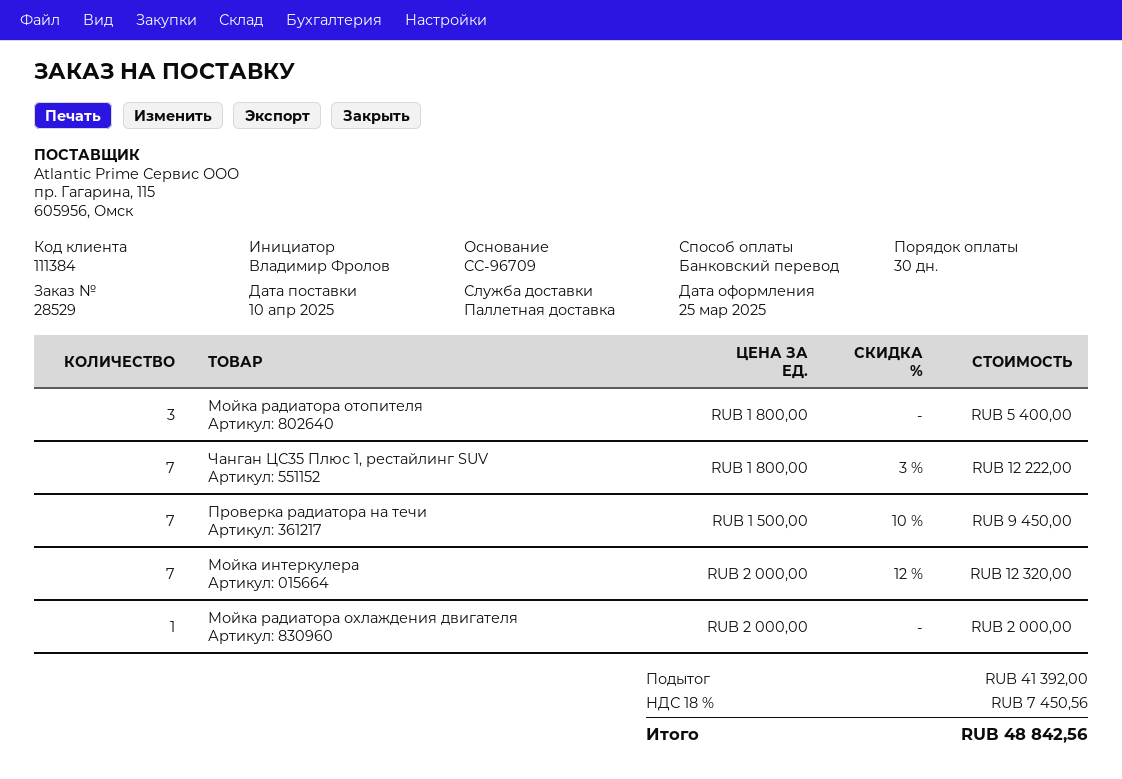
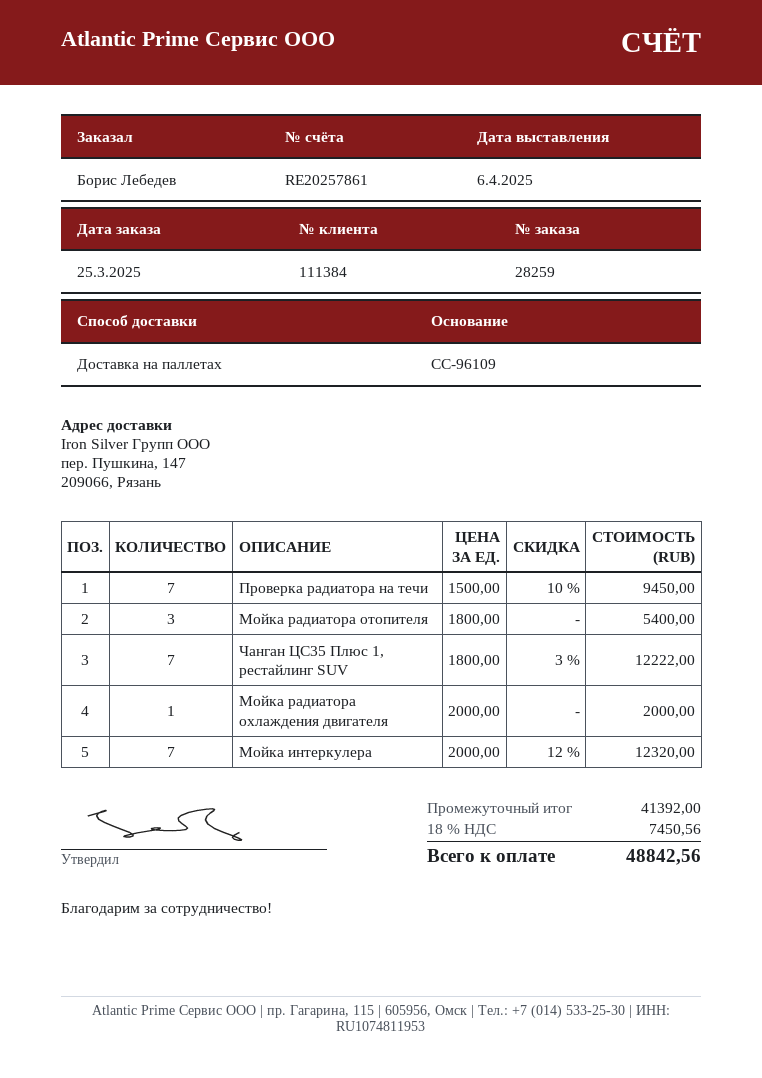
order number: 28529 -> 28259
reference: CC-96709 -> CC-96109
ordered by: Владимир Фролов -> Борис Лебедев

